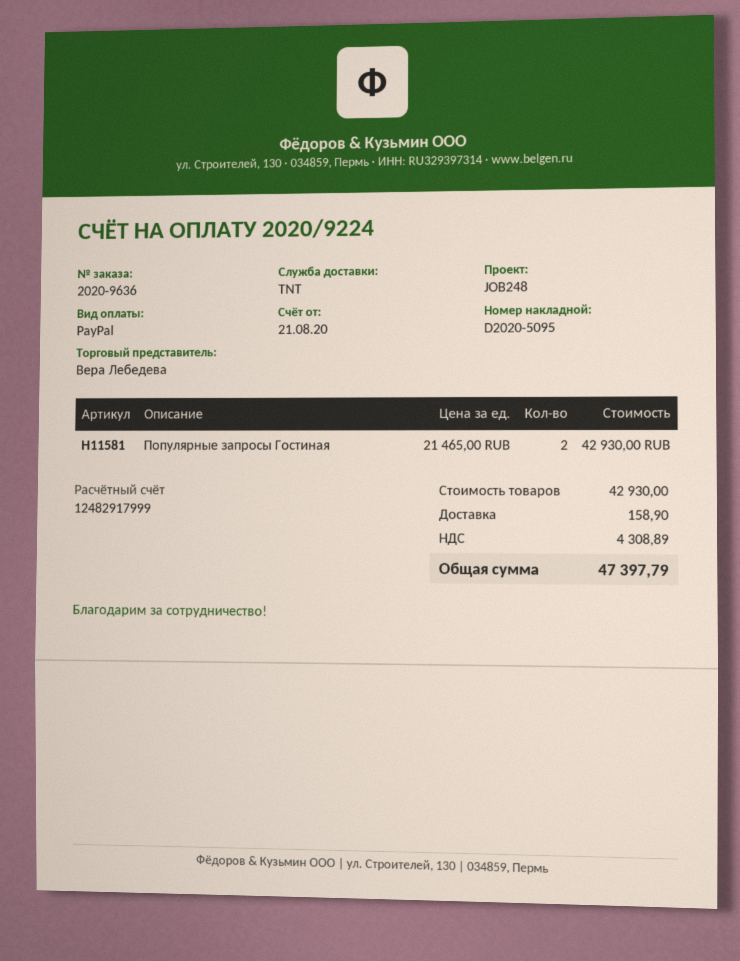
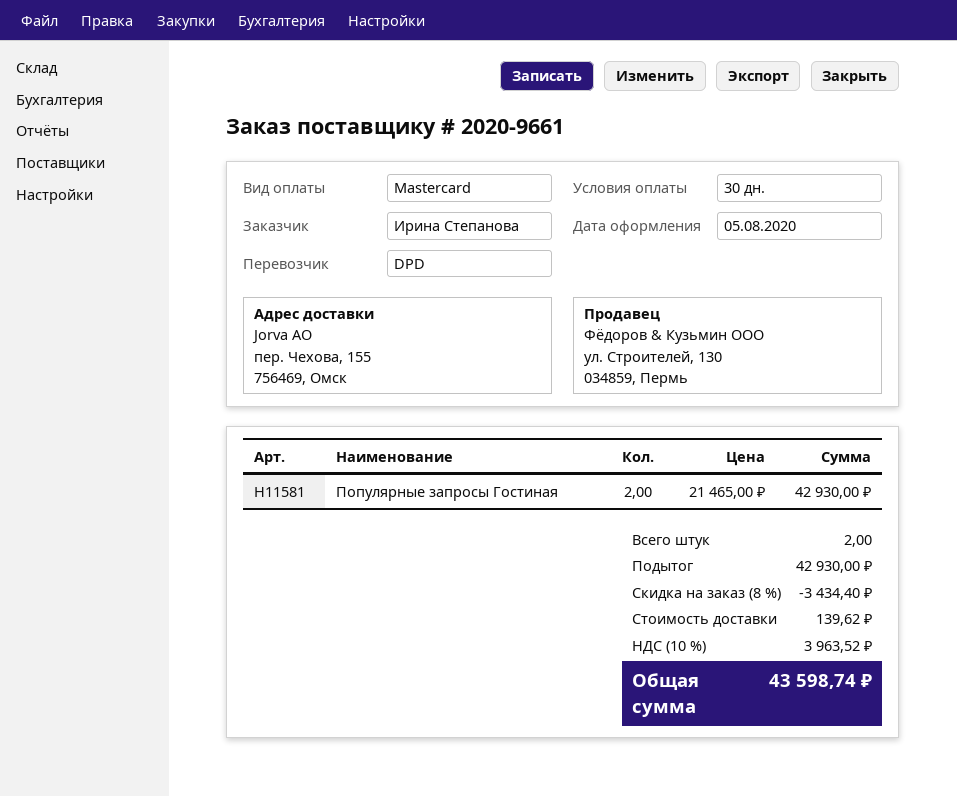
order number: 2020-9636 -> 2020-9661
payment method: PayPal -> Mastercard
shipping method: TNT -> DPD
discount: none -> 8% = 3434.40
shipping: 158.90 -> 139.62
tax: 4308.89 -> 3963.52
total: 47397.79 -> 43598.74

